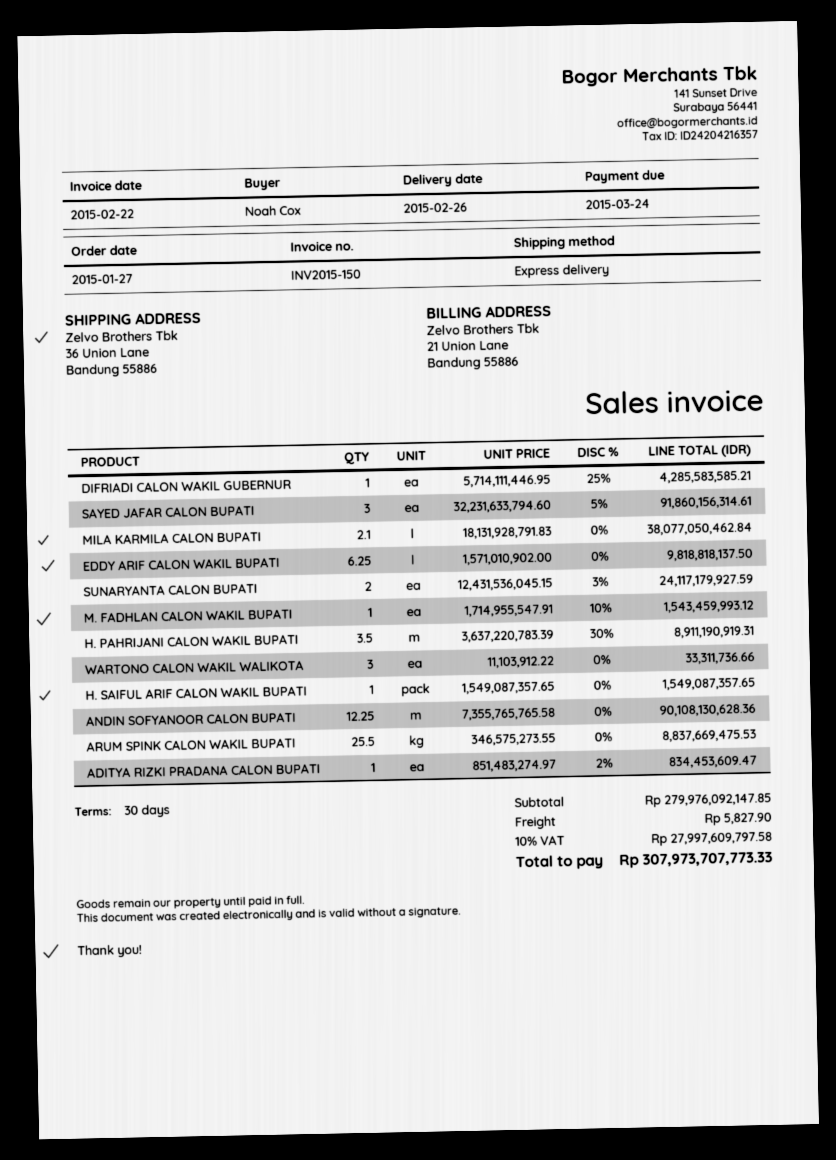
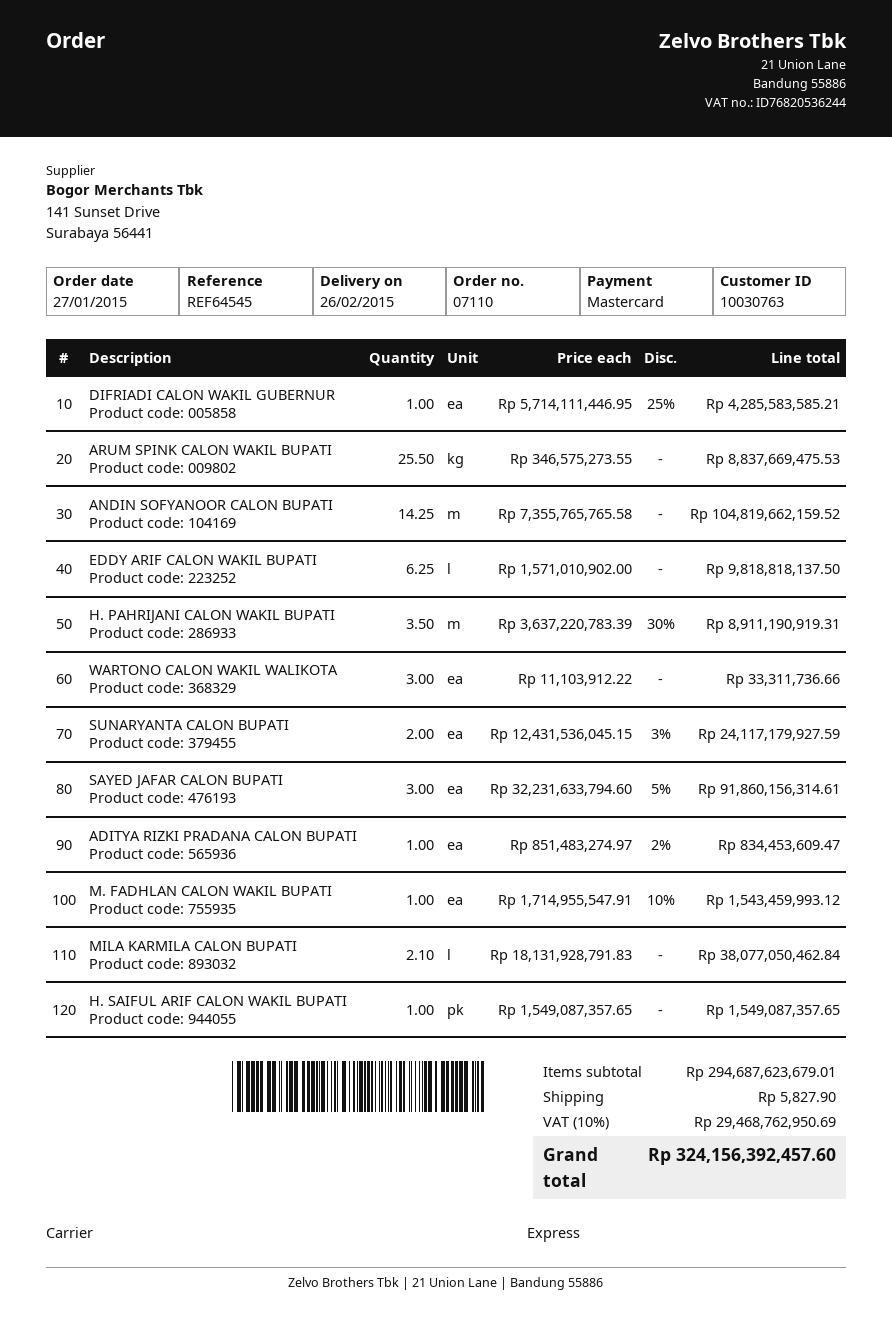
ANDIN SOFYANOOR CALON BUPATI: 12.25 x 7355765765.58 = 90108130628.36 -> 14.25 x 7355765765.58 = 104819662159.52
subtotal: 279976092147.85 -> 294687623679.01
tax: 10% = 27997609797.58 -> 10% = 29468762950.69
total: 307973707773.33 -> 324156392457.60

